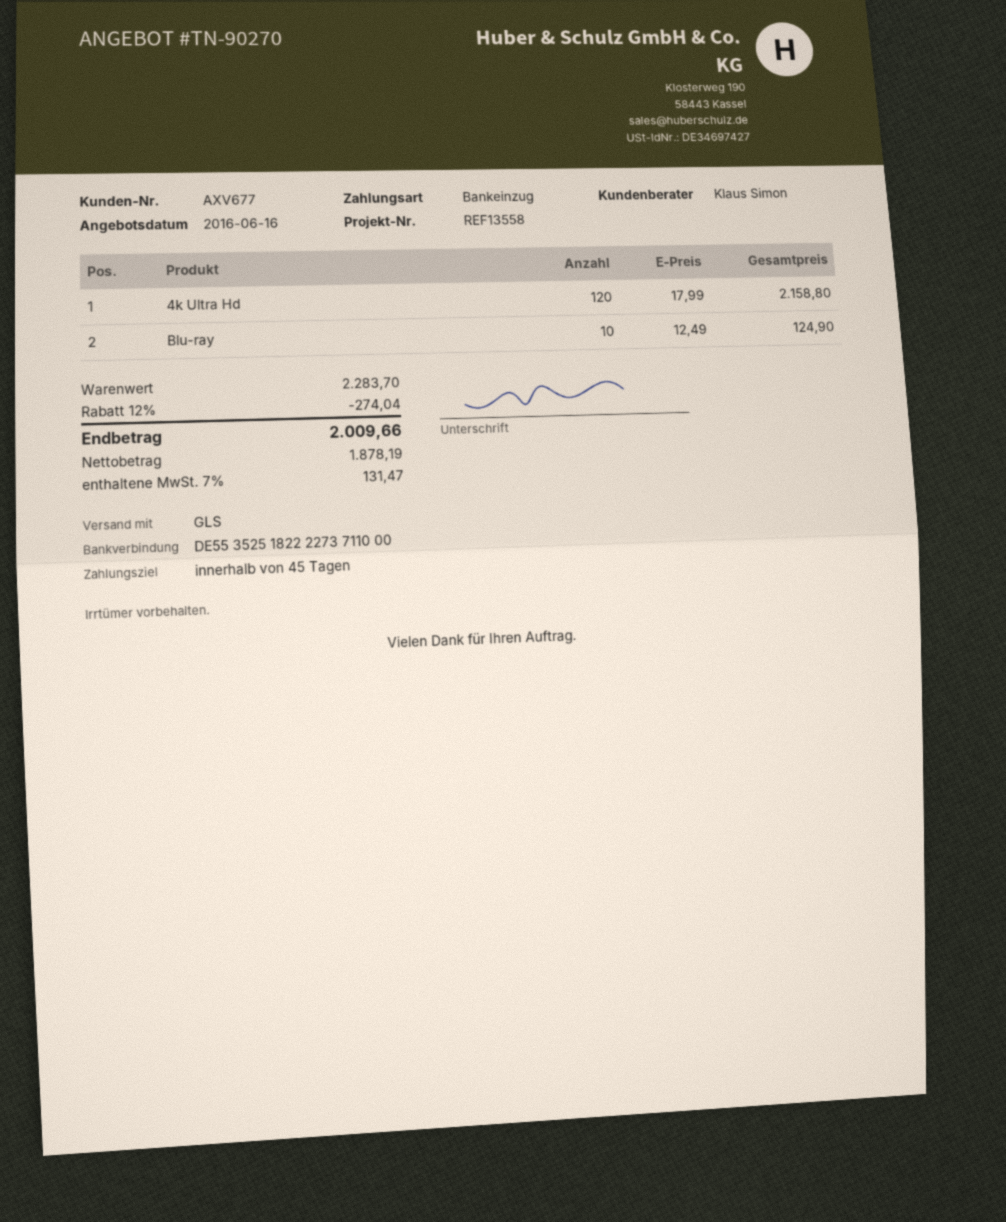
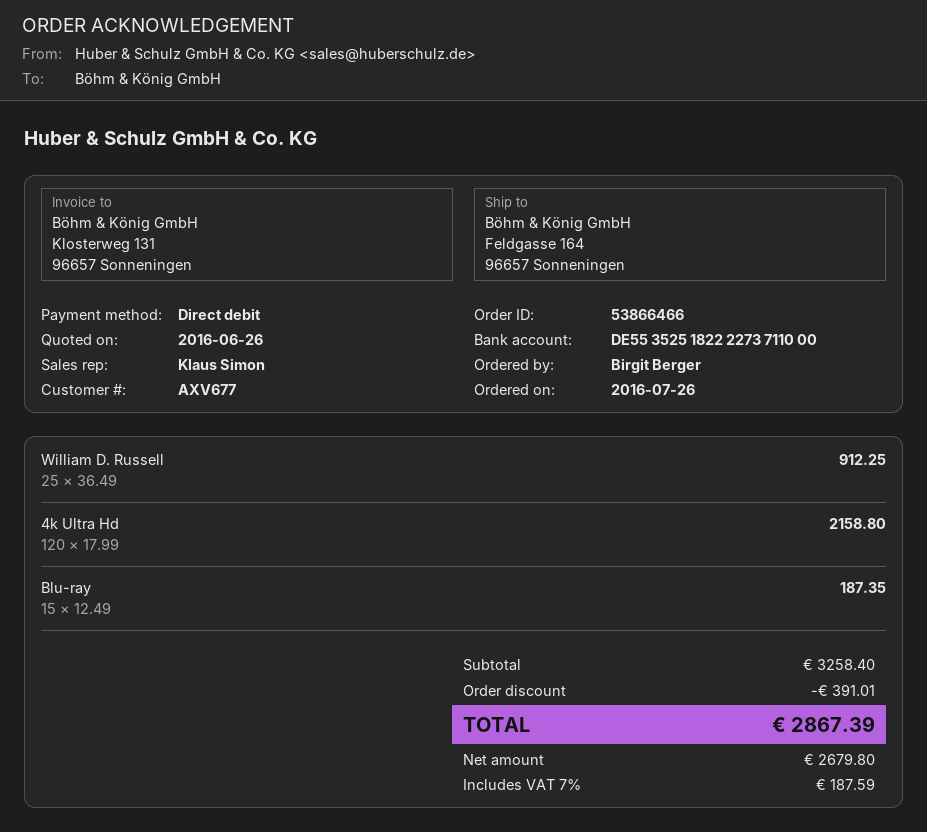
quote date: 2016-06-16 -> 2016-06-26
Blu-ray: 10 x 12.49 = 124.90 -> 15 x 12.49 = 187.35
William D. Russell: none -> 25 x 36.49 = 912.25
subtotal: 2283.70 -> 3258.40
discount: 274.04 -> 391.01
net: 1878.19 -> 2679.80
tax: 7% = 131.47 -> 7% = 187.59
total: 2009.66 -> 2867.39

